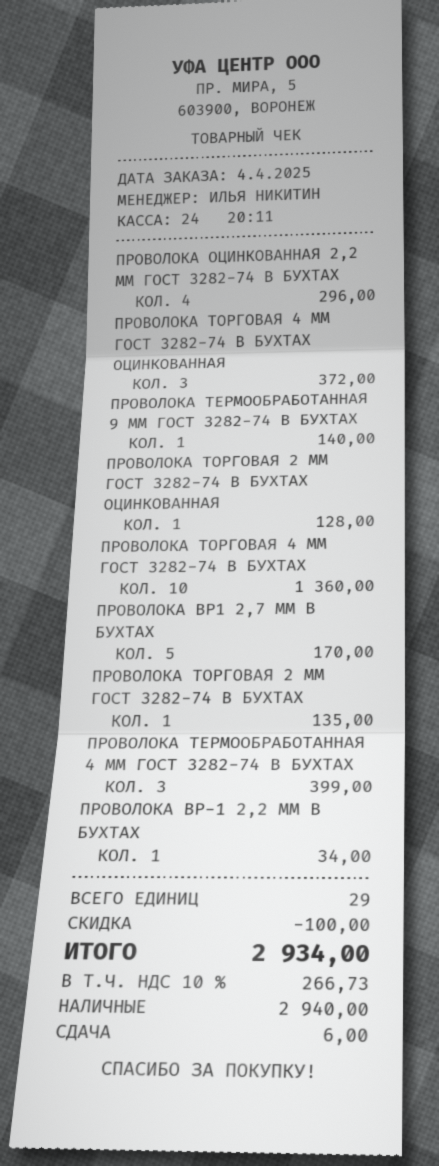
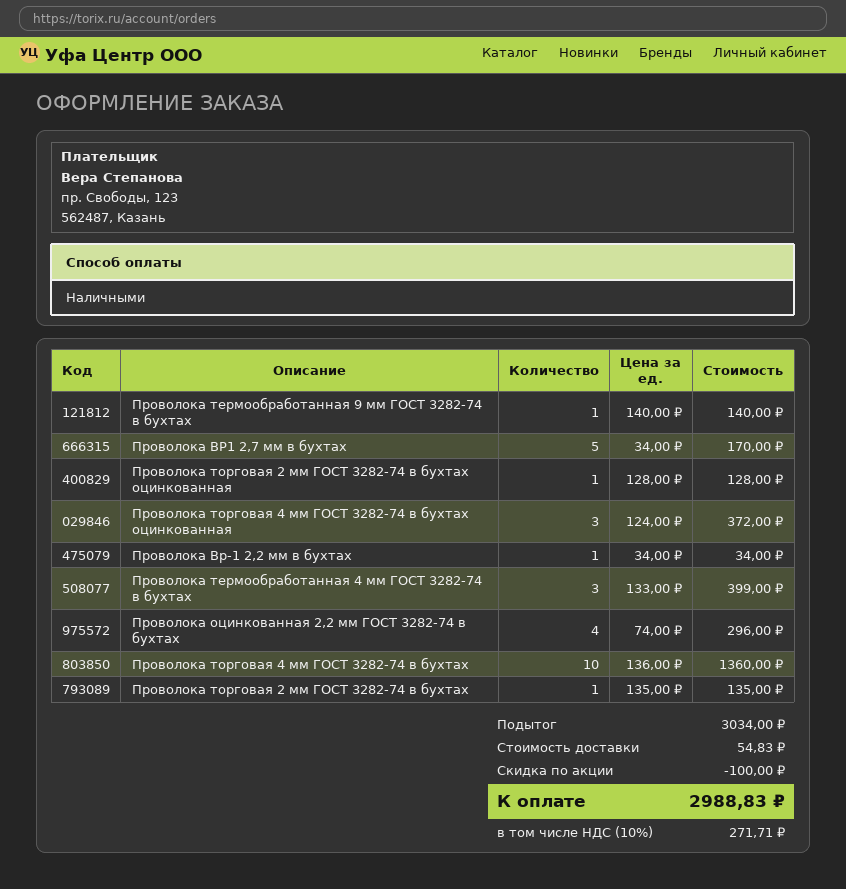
shipping: none -> 54.83
tax: 10% = 266.73 -> 10% = 271.71
total: 2934.00 -> 2988.83

